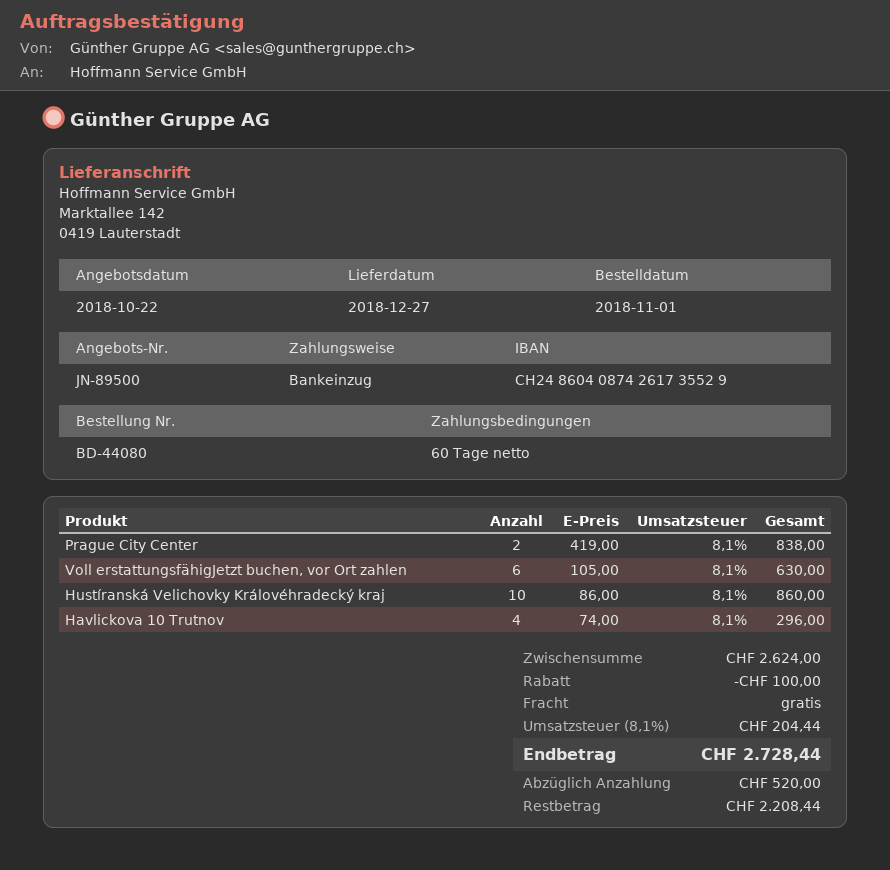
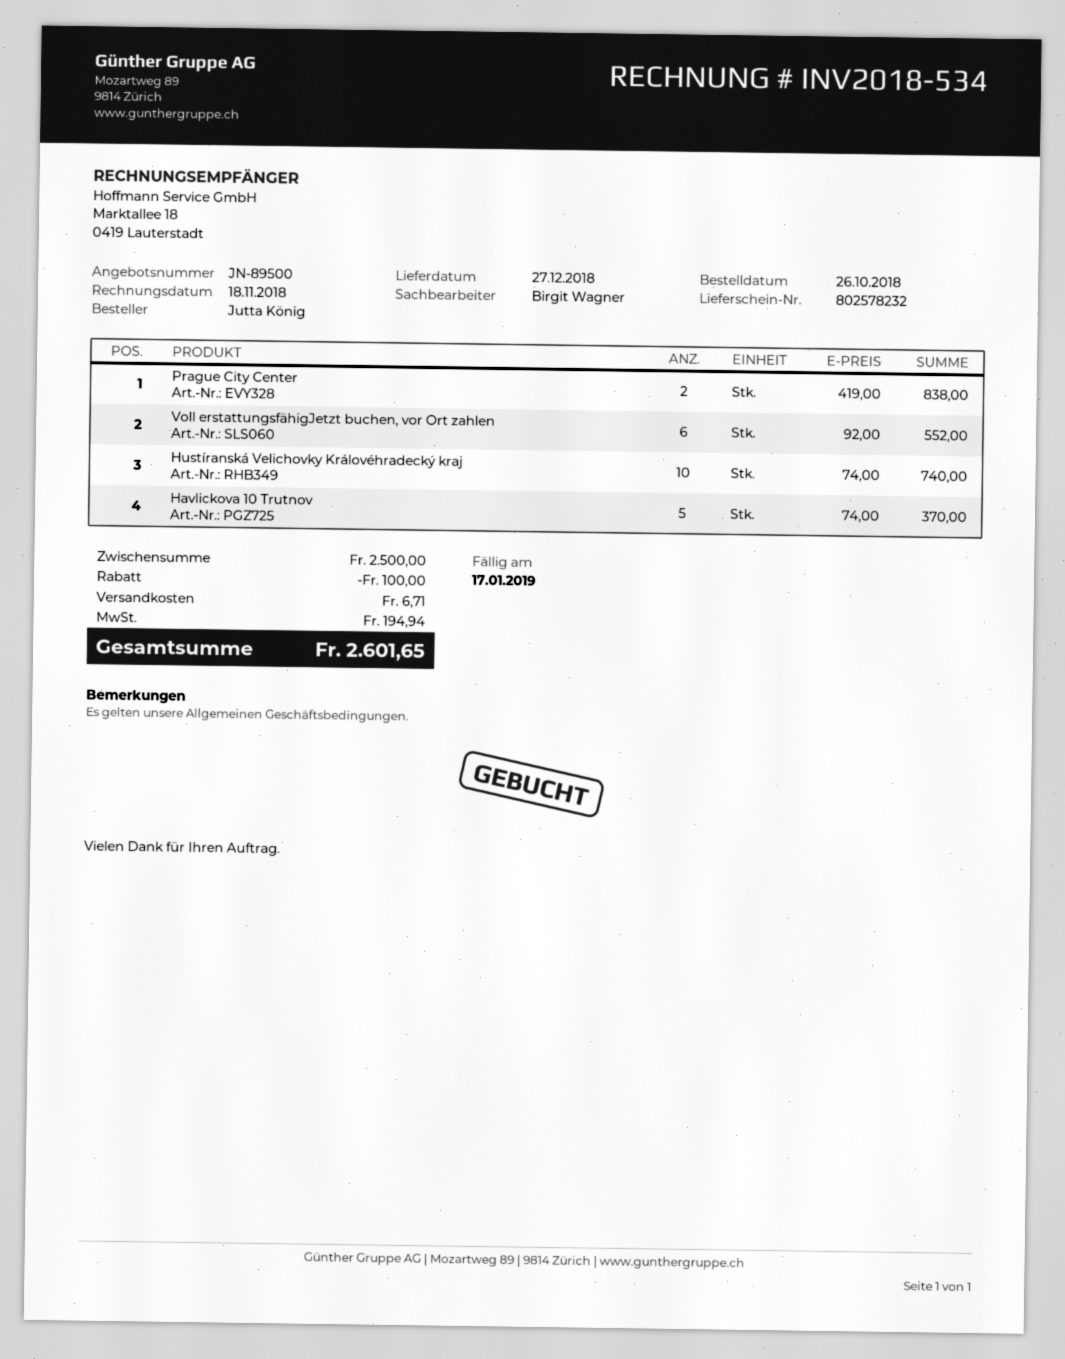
order date: 2018-11-01 -> 2018-10-26
Voll erstattungsfähigJetzt buchen, vor Ort zahlen: 6 x 105.00 = 630.00 -> 6 x 92.00 = 552.00
Hustíranská Velichovky Královéhradecký kraj: 10 x 86.00 = 860.00 -> 10 x 74.00 = 740.00
Havlickova 10 Trutnov: 4 x 74.00 = 296.00 -> 5 x 74.00 = 370.00
subtotal: 2624.00 -> 2500.00
shipping: 0.00 -> 6.71
tax: 204.44 -> 194.94
total: 2728.44 -> 2601.65

